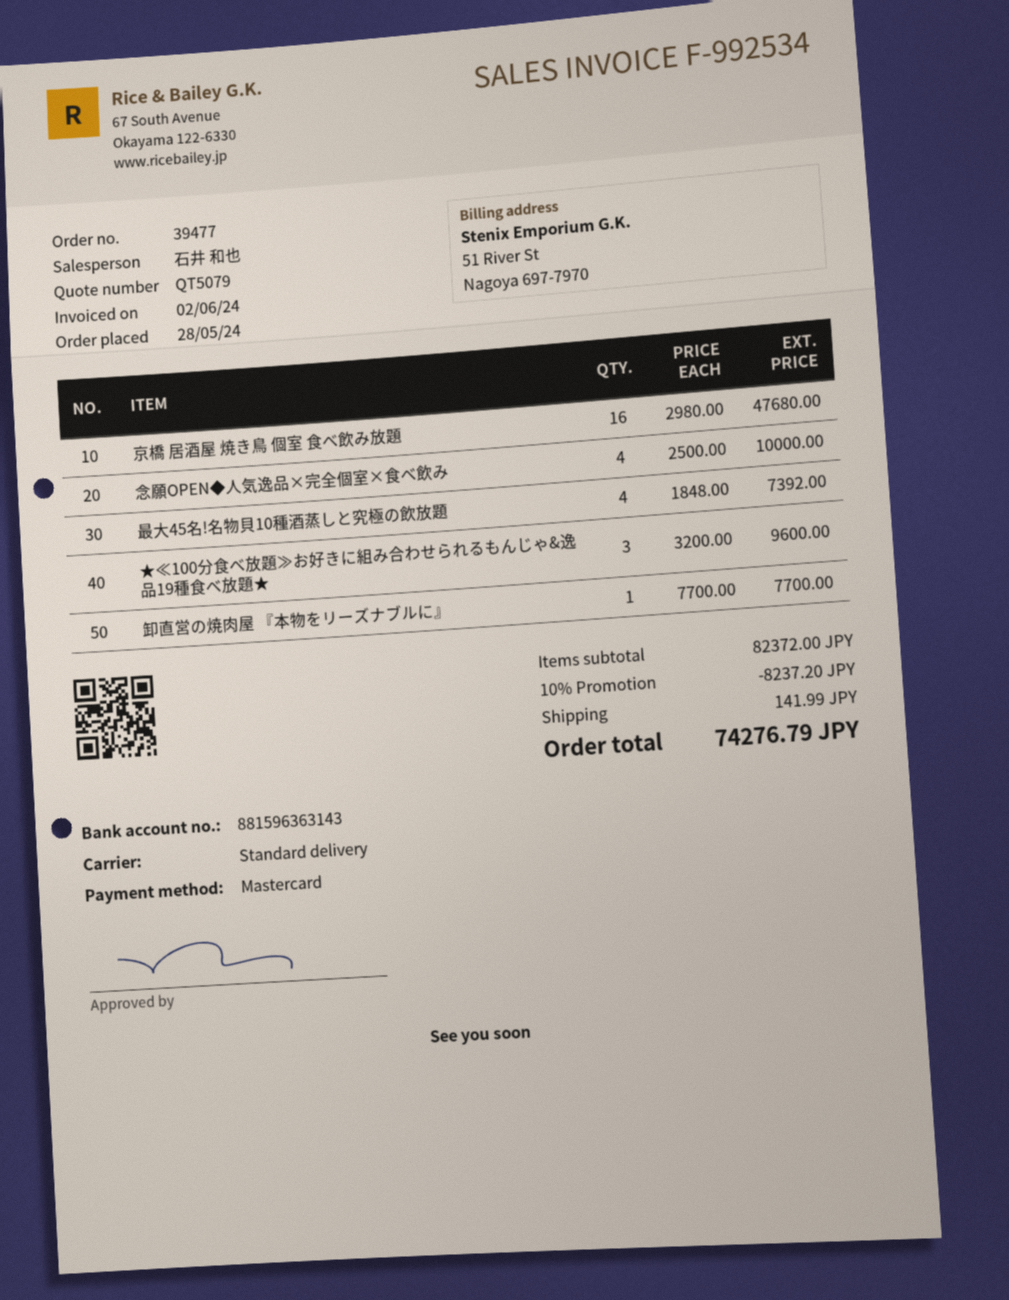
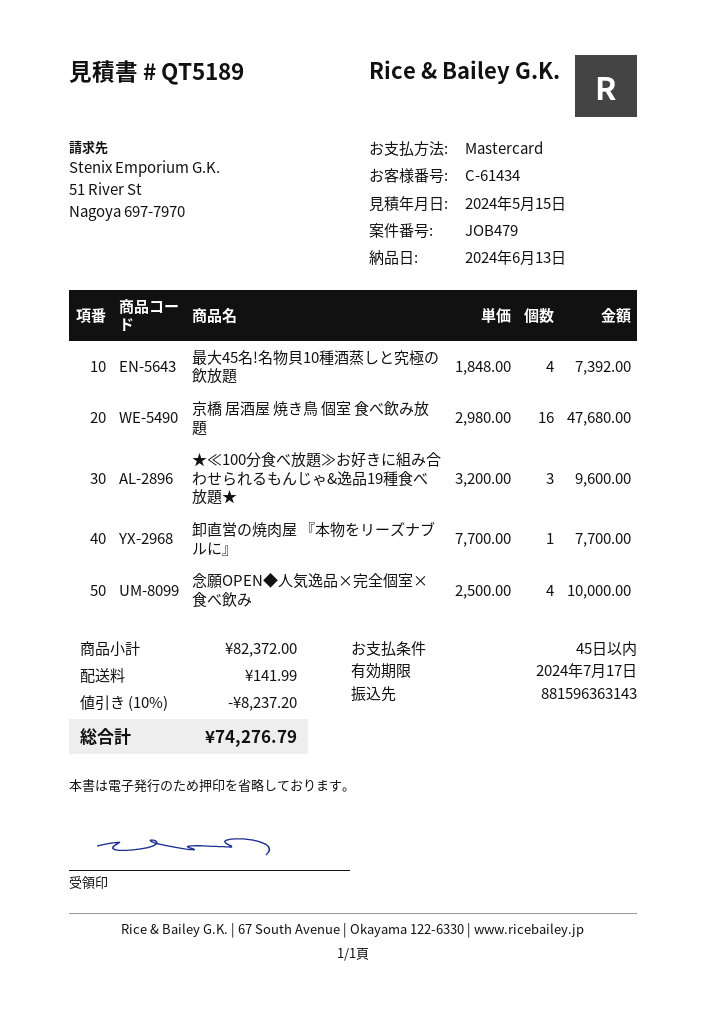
quote number: QT5079 -> QT5189

